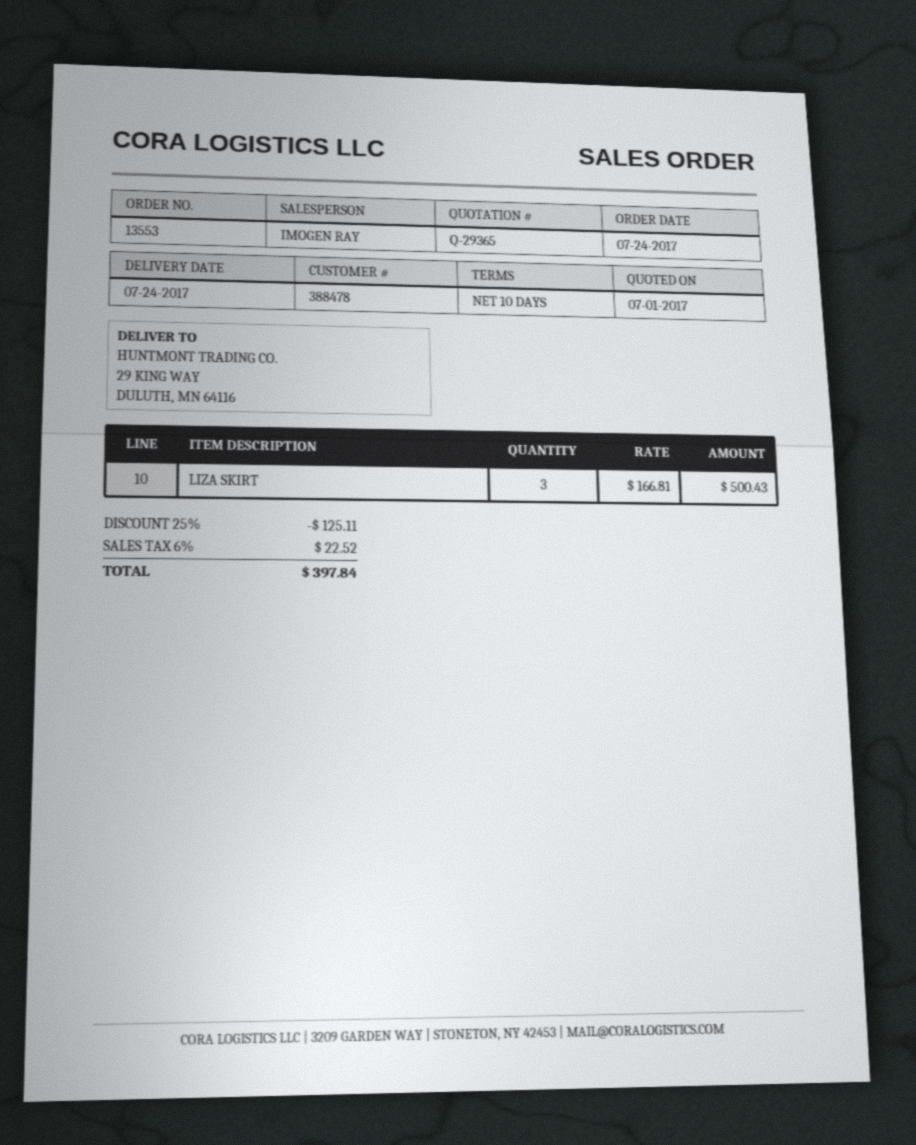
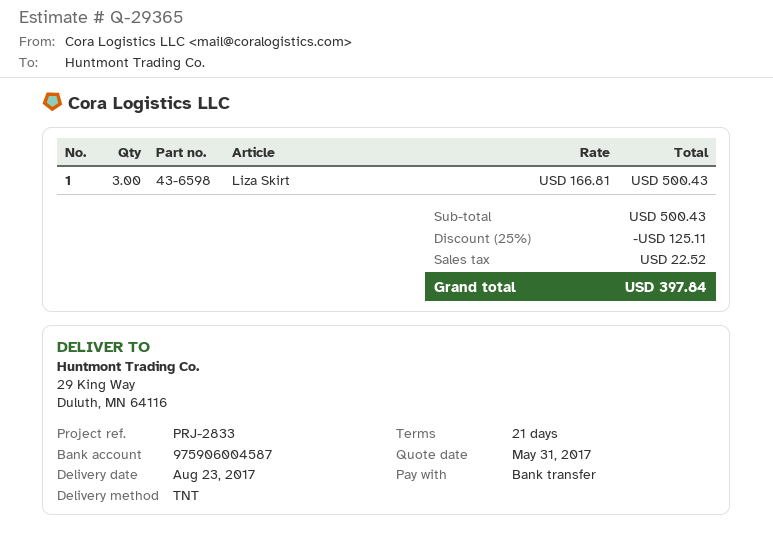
quote date: 2017-07-01 -> 2017-05-31
delivery date: 2017-07-24 -> 2017-08-23
payment terms: 10 days -> 21 days

